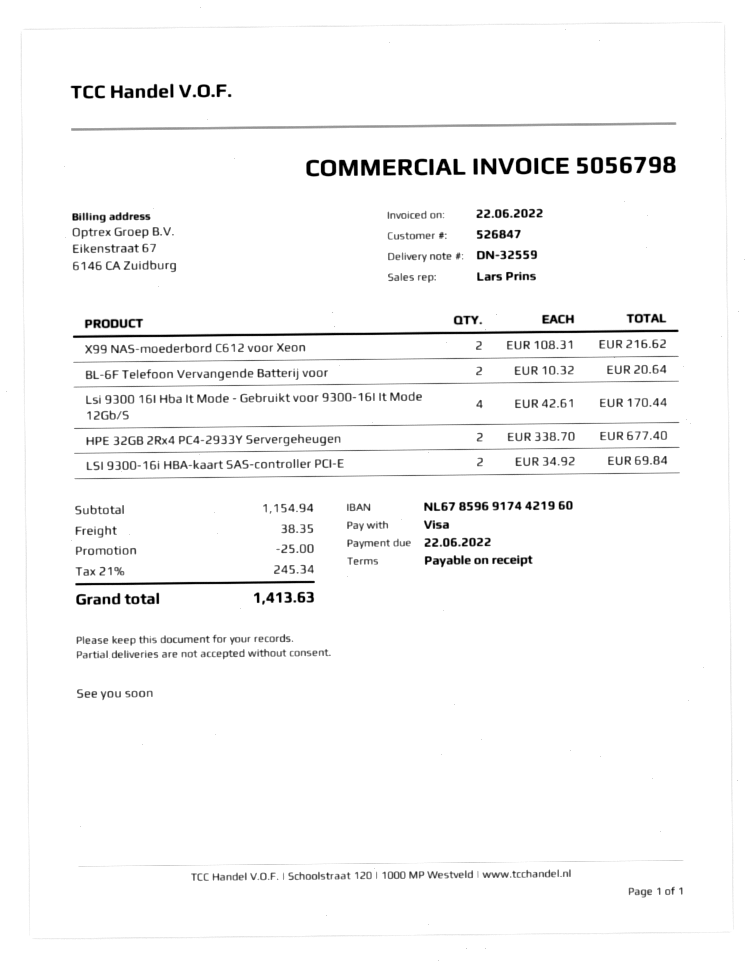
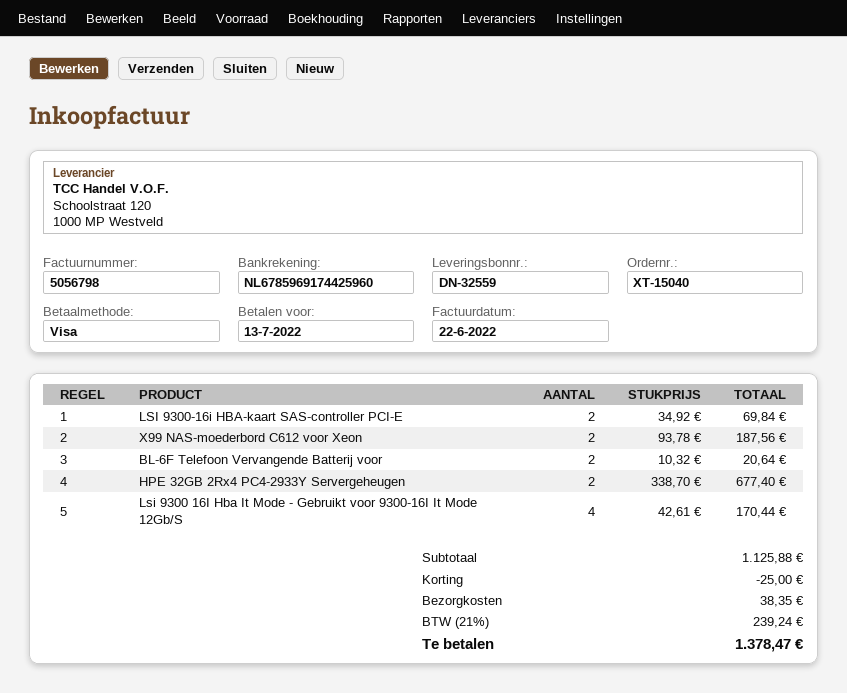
due date: 2022-06-22 -> 2022-07-13
bank account: NL6785969174421960 -> NL6785969174425960
X99 NAS-moederbord C612 voor Xeon: 2 x 108.31 = 216.62 -> 2 x 93.78 = 187.56
subtotal: 1154.94 -> 1125.88
tax: 21% = 245.34 -> 21% = 239.24
total: 1413.63 -> 1378.47

